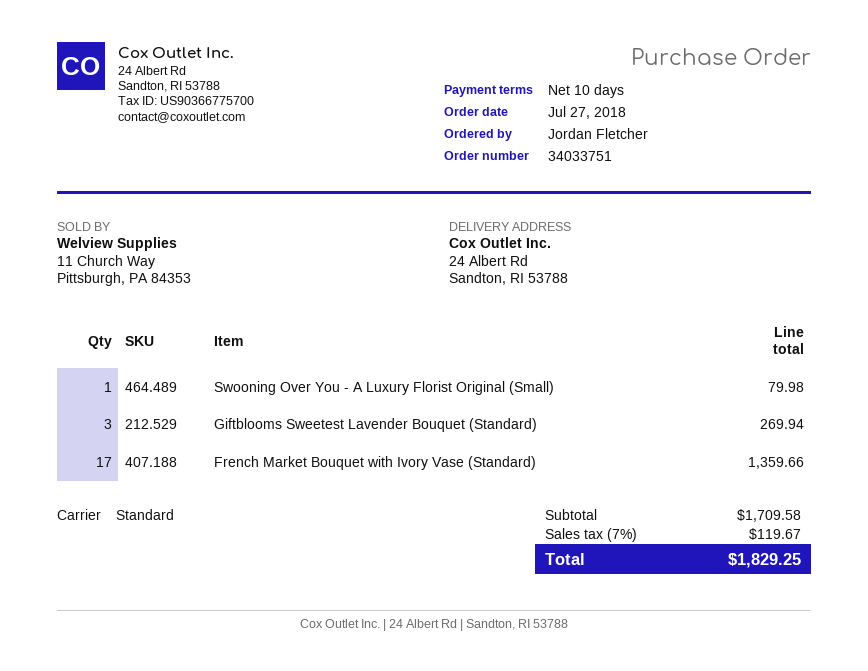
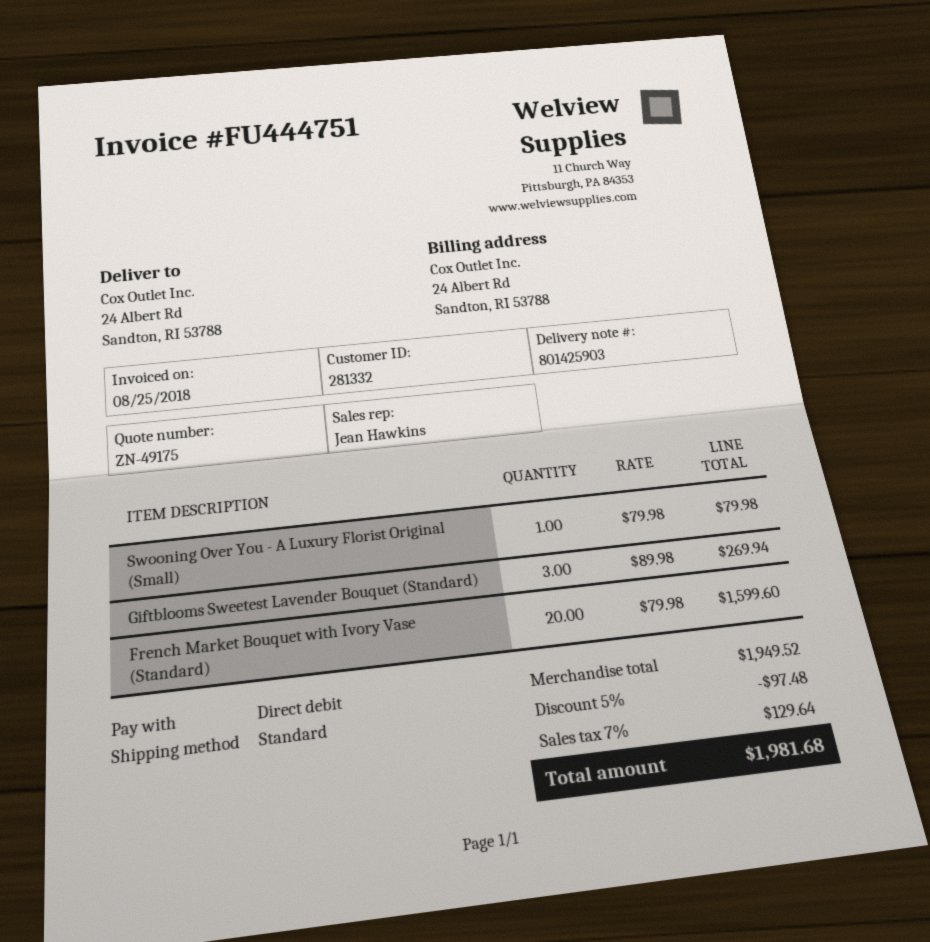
French Market Bouquet with Ivory Vase (Standard): 17 for 1359.66 -> 20 for 1599.60
subtotal: 1709.58 -> 1949.52
discount: none -> 5% = 97.48
tax: 7% = 119.67 -> 7% = 129.64
total: 1829.25 -> 1981.68

